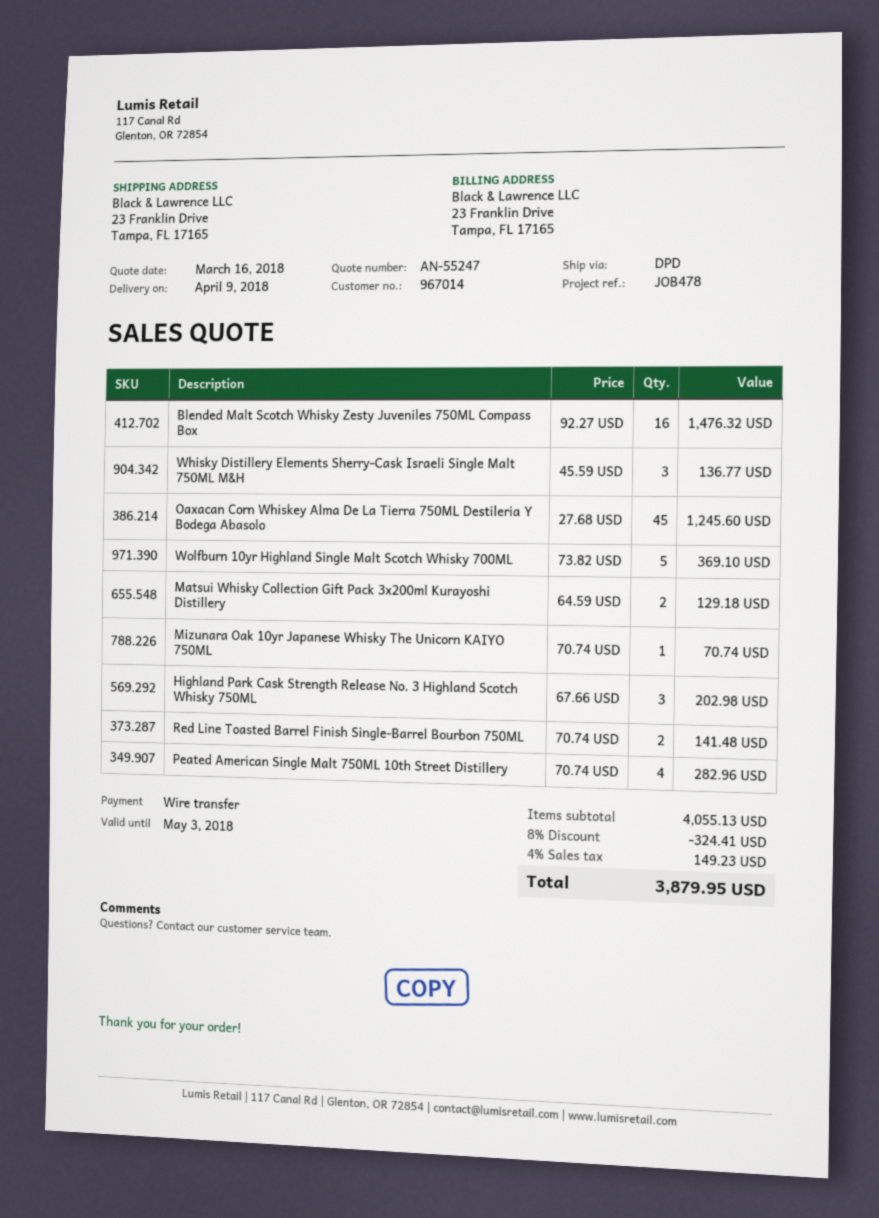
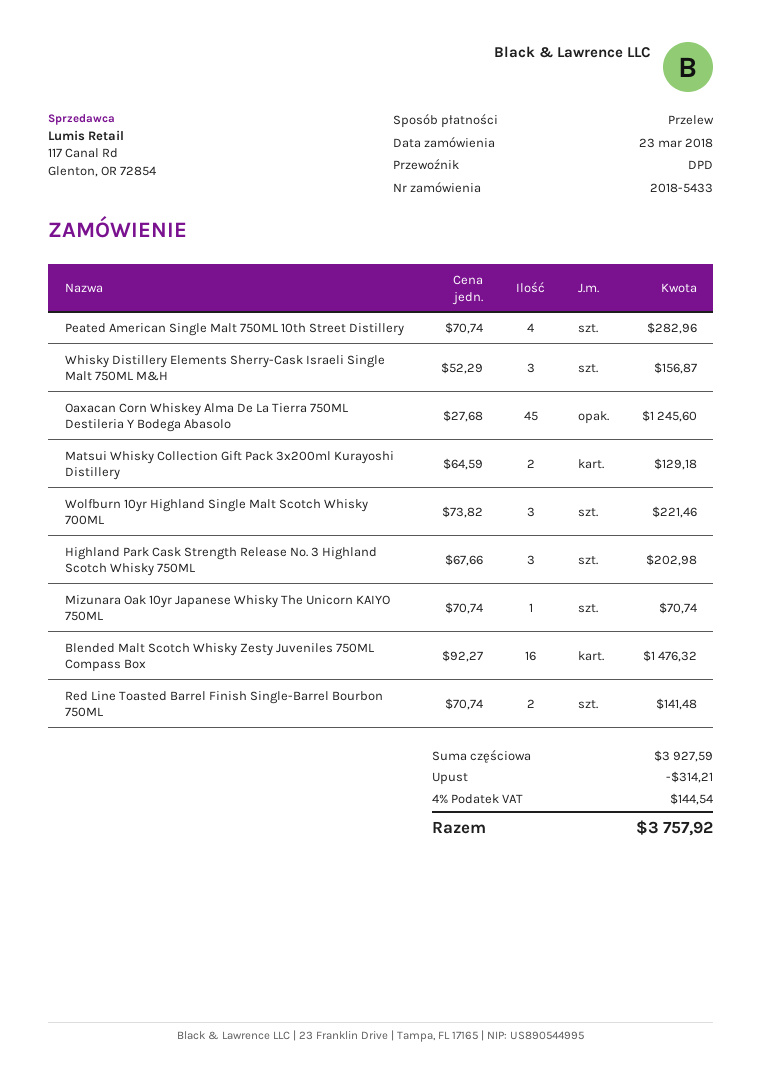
Whisky Distillery Elements Sherry-Cask Israeli Single Malt 750ML M&H: 3 x 45.59 = 136.77 -> 3 x 52.29 = 156.87
Wolfburn 10yr Highland Single Malt Scotch Whisky 700ML: 5 x 73.82 = 369.10 -> 3 x 73.82 = 221.46
subtotal: 4055.13 -> 3927.59
discount: 324.41 -> 314.21
tax: 4% = 149.23 -> 4% = 144.54
total: 3879.95 -> 3757.92

